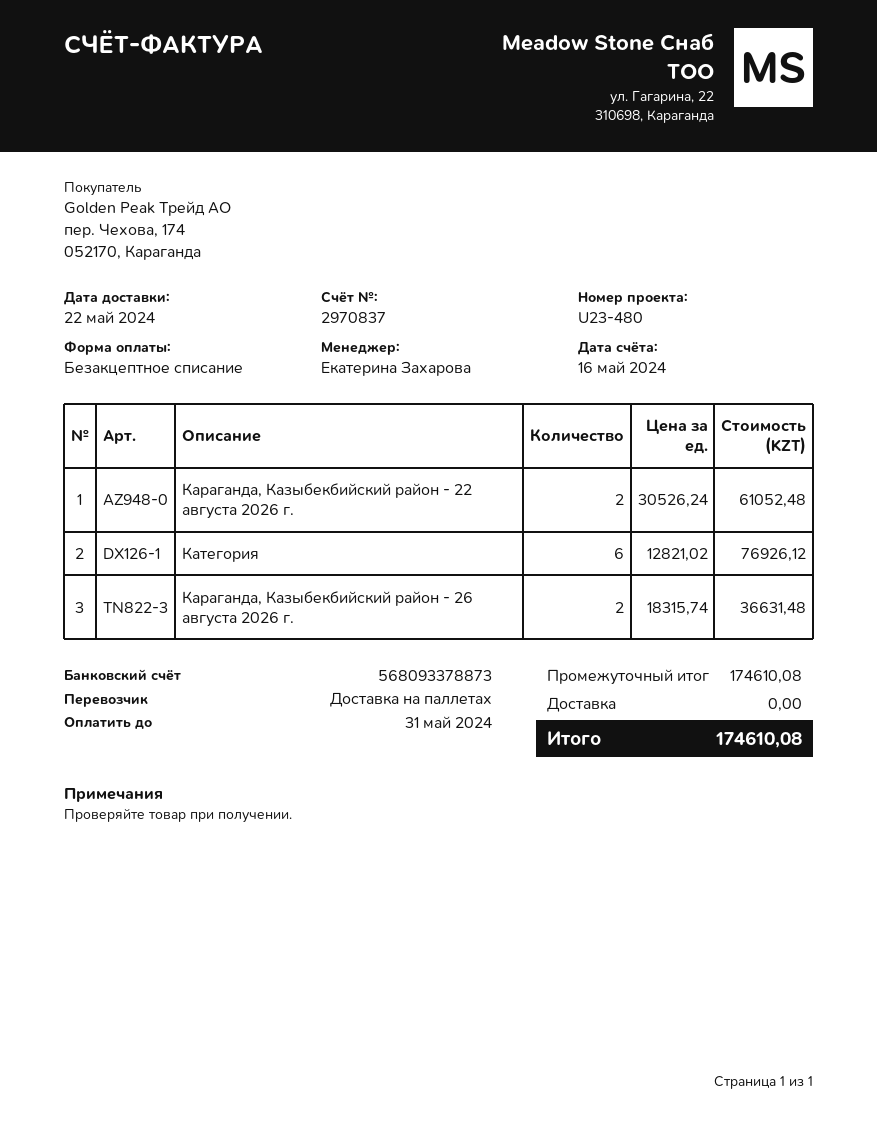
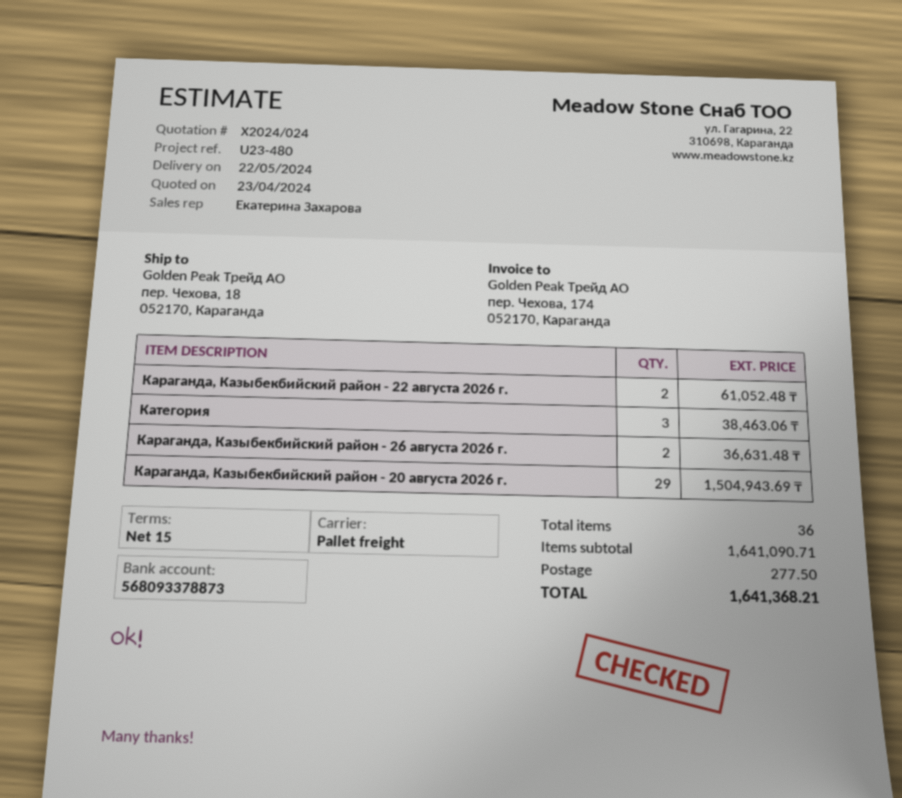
Категория: 6 for 76926.12 -> 3 for 38463.06
Караганда, Казыбекбийский район - 20 августа 2026 г.: none -> 29 for 1504943.69
subtotal: 174610.08 -> 1641090.71
shipping: 0.00 -> 277.50
total: 174610.08 -> 1641368.21

